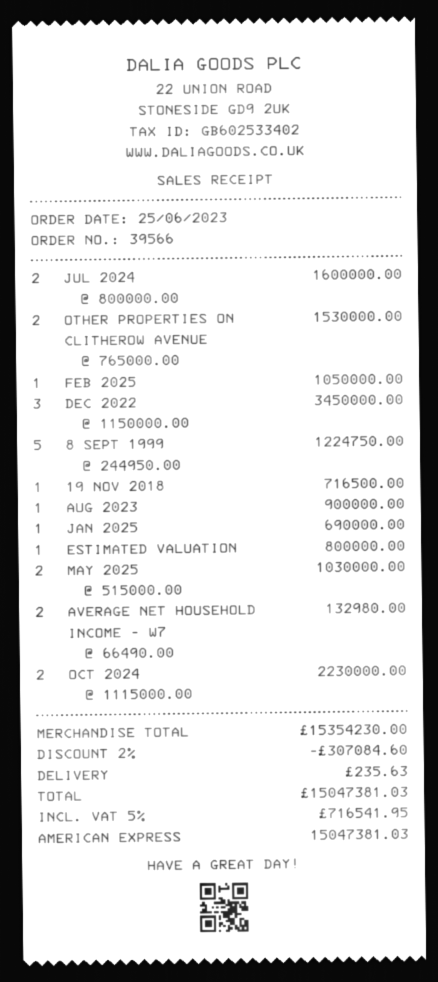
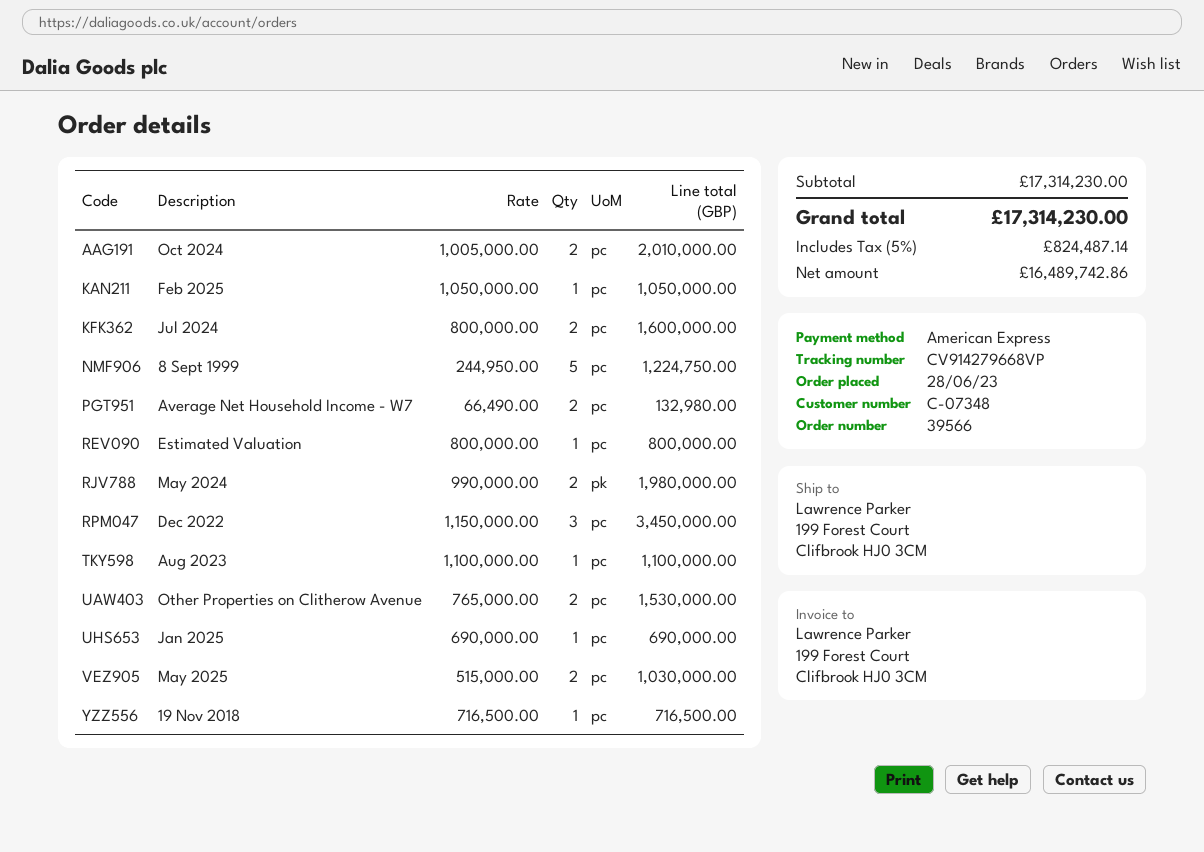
order date: 2023-06-25 -> 2023-06-28
AUG 2023: 1 x 900000.00 = 900000.00 -> 1 x 1100000.00 = 1100000.00
OCT 2024: 2 x 1115000.00 = 2230000.00 -> 2 x 1005000.00 = 2010000.00
May 2024: none -> 2 x 990000.00 = 1980000.00
subtotal: 15354230.00 -> 17314230.00
discount: 2% = 307084.60 -> none
shipping: 235.63 -> none
tax: 5% = 716541.95 -> 5% = 824487.14
total: 15047381.03 -> 17314230.00

